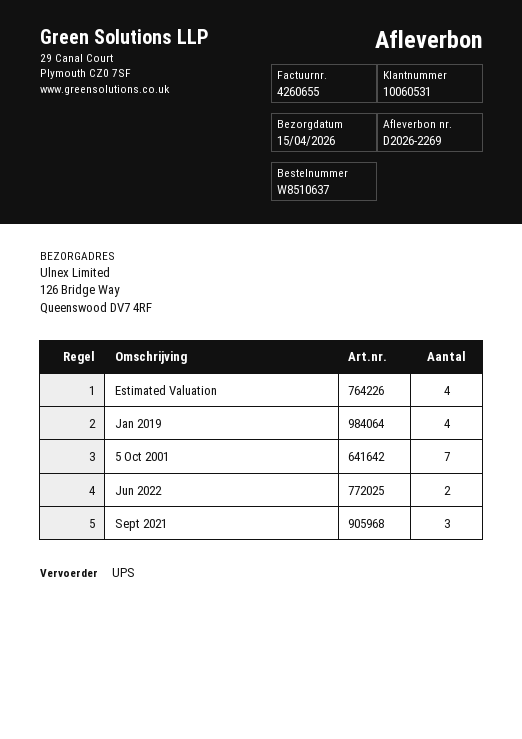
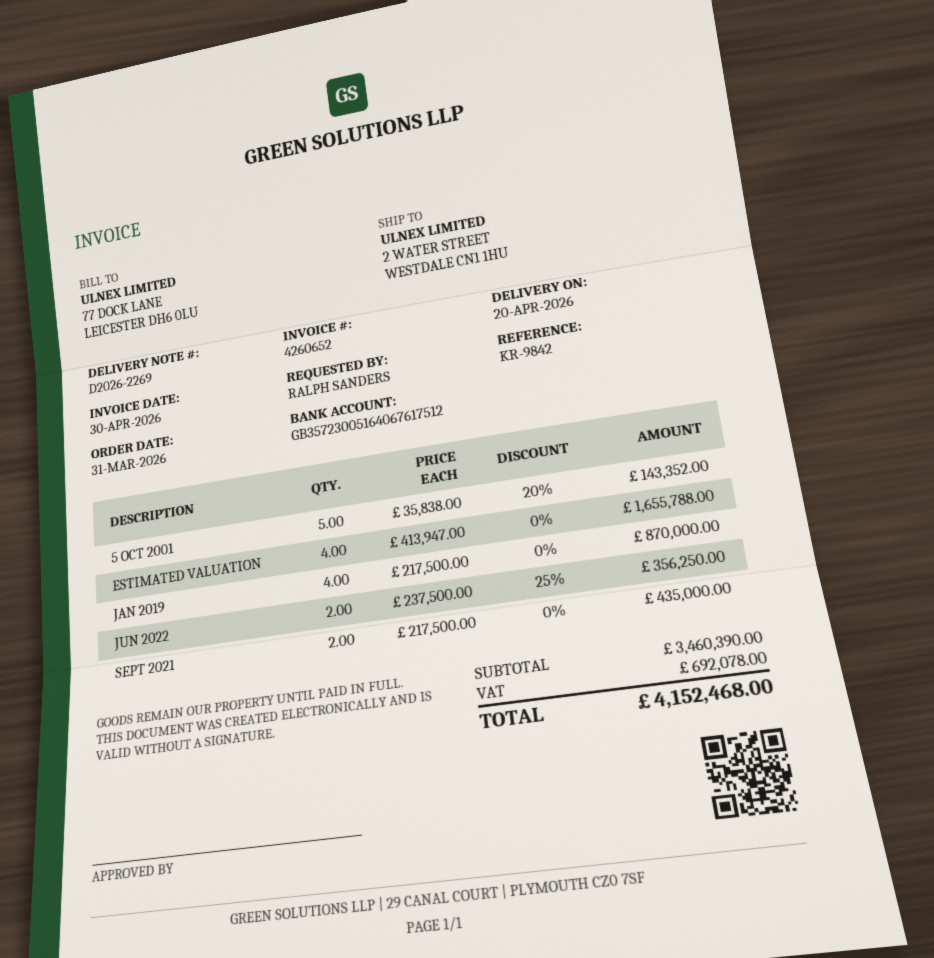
delivery date: 2026-04-15 -> 2026-04-20
invoice number: 4260655 -> 4260652
ship to: 126 Bridge Way, Queenswood DV7 4RF -> 2 WATER STREET, WESTDALE CN1 1HU
5 Oct 2001: 7 -> 5
Sept 2021: 3 -> 2

